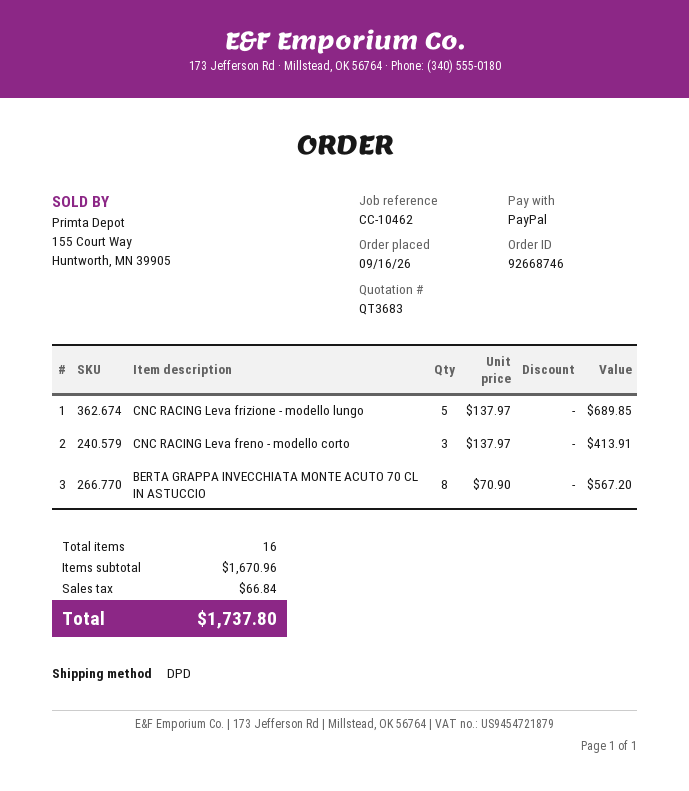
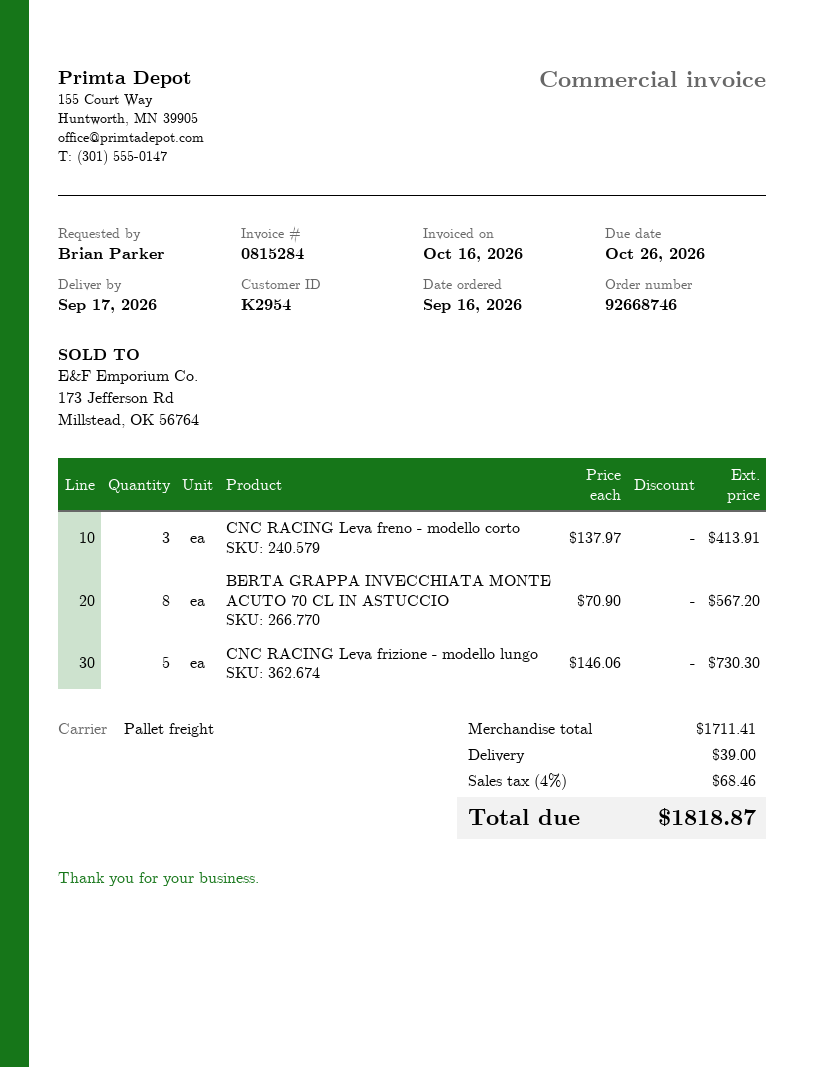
shipping method: DPD -> pallet freight
CNC RACING Leva frizione - modello lungo: 5 x 137.97 = 689.85 -> 5 x 146.06 = 730.30
subtotal: 1670.96 -> 1711.41
shipping: none -> 39.00
tax: 66.84 -> 68.46
total: 1737.80 -> 1818.87

